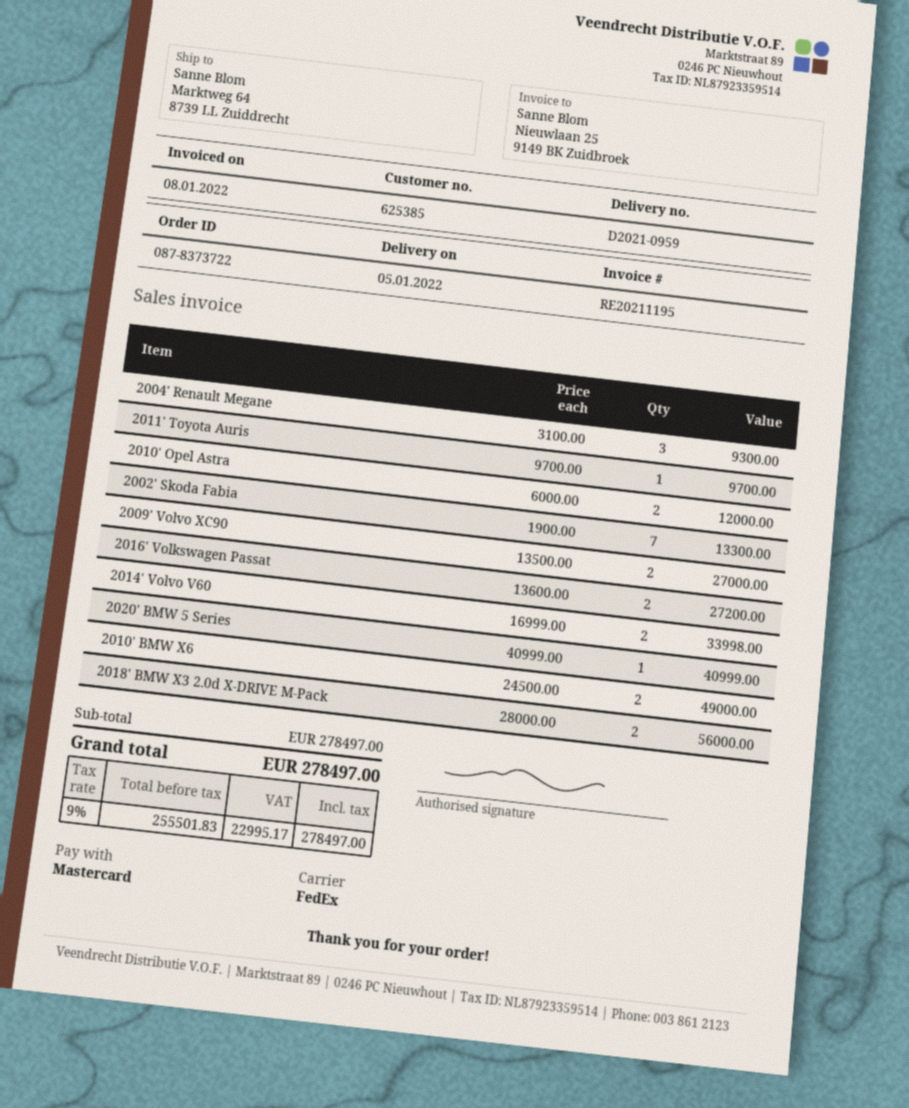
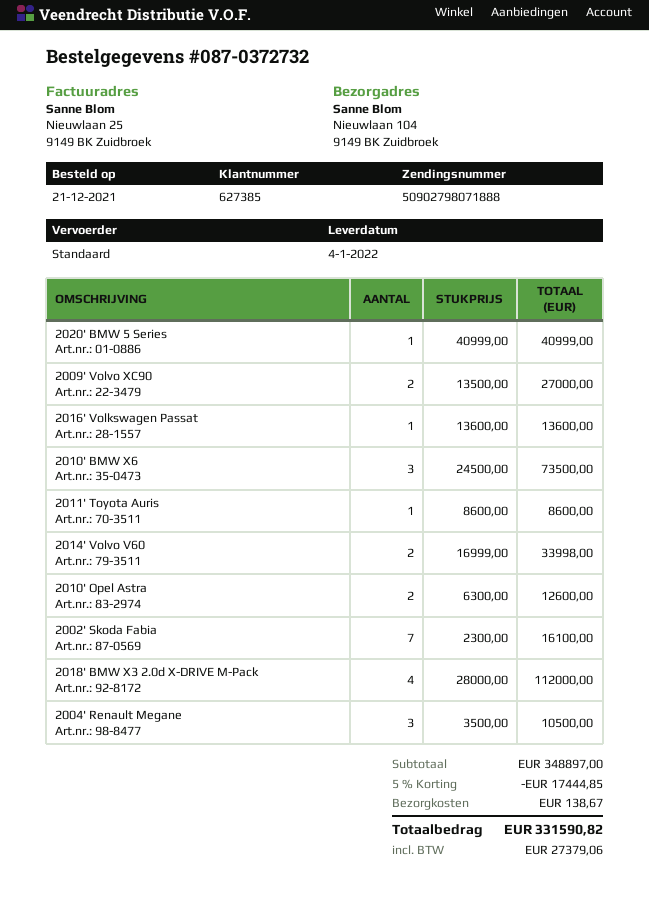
order number: 087-8373722 -> 087-0372732
delivery date: 2022-01-05 -> 2022-01-04
customer number: 625385 -> 627385
shipping method: FedEx -> standard
ship to: Marktweg 64, 8739 LL Zuiddrecht -> Nieuwlaan 104, 9149 BK Zuidbroek
2004' Renault Megane: 3 x 3100.00 = 9300.00 -> 3 x 3500.00 = 10500.00
2011' Toyota Auris: 1 x 9700.00 = 9700.00 -> 1 x 8600.00 = 8600.00
2010' Opel Astra: 2 x 6000.00 = 12000.00 -> 2 x 6300.00 = 12600.00
2002' Skoda Fabia: 7 x 1900.00 = 13300.00 -> 7 x 2300.00 = 16100.00
2016' Volkswagen Passat: 2 x 13600.00 = 27200.00 -> 1 x 13600.00 = 13600.00
2010' BMW X6: 2 x 24500.00 = 49000.00 -> 3 x 24500.00 = 73500.00
2018' BMW X3 2.0d X-DRIVE M-Pack: 2 x 28000.00 = 56000.00 -> 4 x 28000.00 = 112000.00
subtotal: 278497.00 -> 348897.00
discount: none -> 5% = 17444.85
shipping: none -> 138.67
tax: 22995.17 -> 27379.06
total: 278497.00 -> 331590.82

